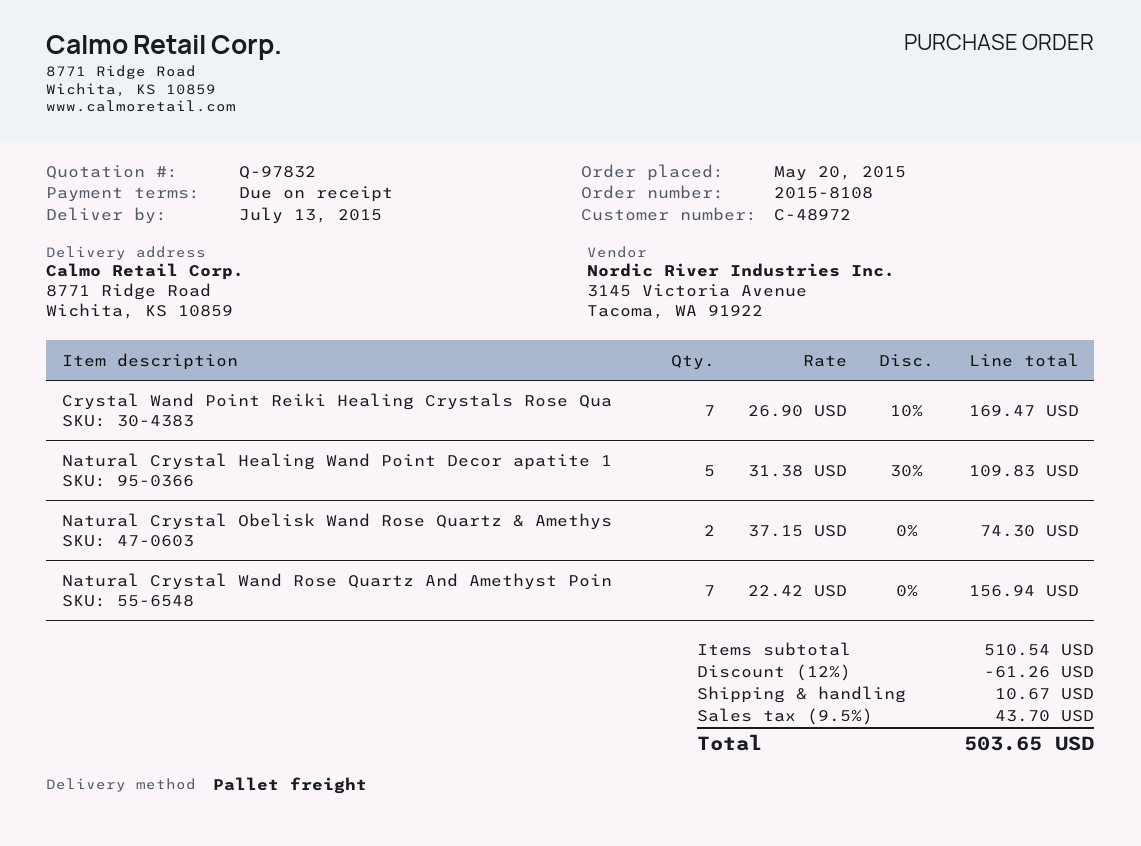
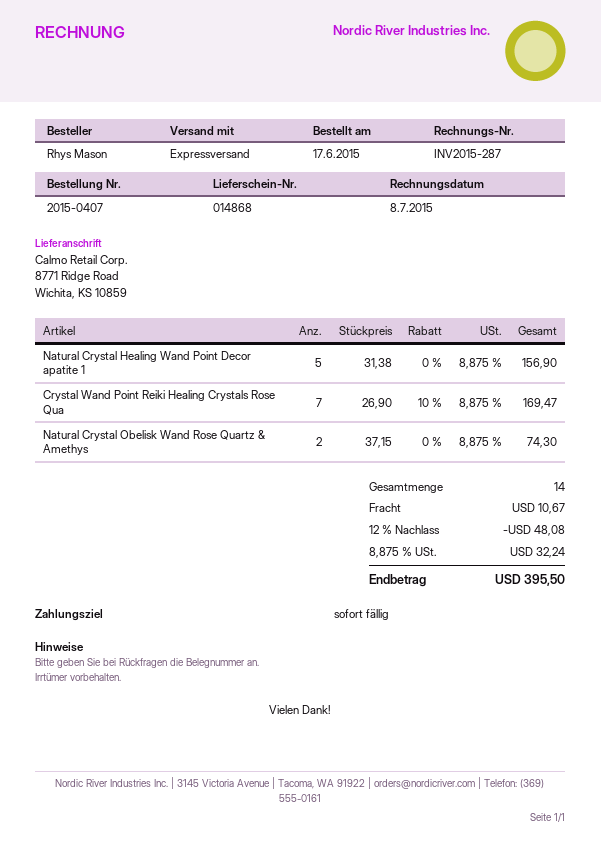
order number: 2015-8108 -> 2015-0407
order date: 2015-05-20 -> 2015-06-17
shipping method: pallet freight -> express
Natural Crystal Healing Wand Point Decor apatite 1: 5 x 31.38 - 30% = 109.83 -> 5 x 31.38 = 156.90
Natural Crystal Wand Rose Quartz And Amethyst Poin: 7 x 22.42 = 156.94 -> none
discount: 12% = 61.26 -> 12% = 48.08
tax: 9.5% = 43.70 -> 8.875% = 32.24
total: 503.65 -> 395.50

